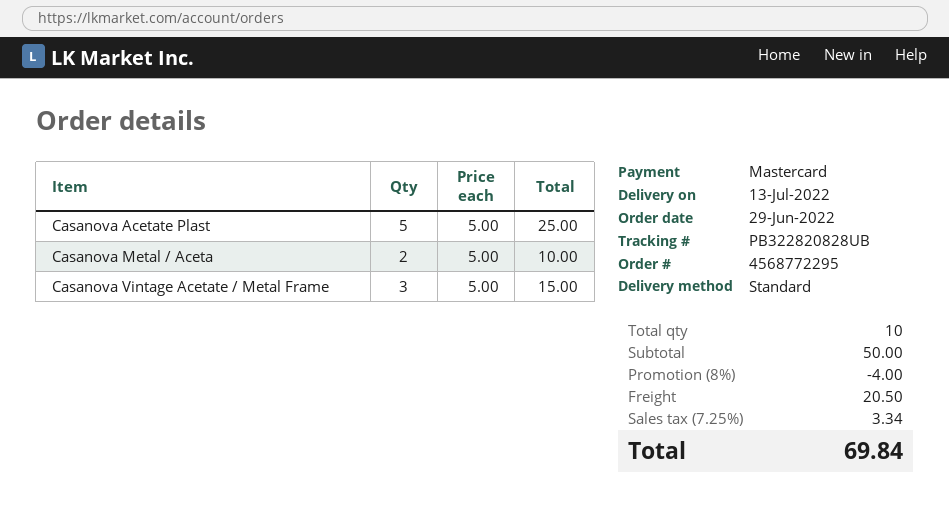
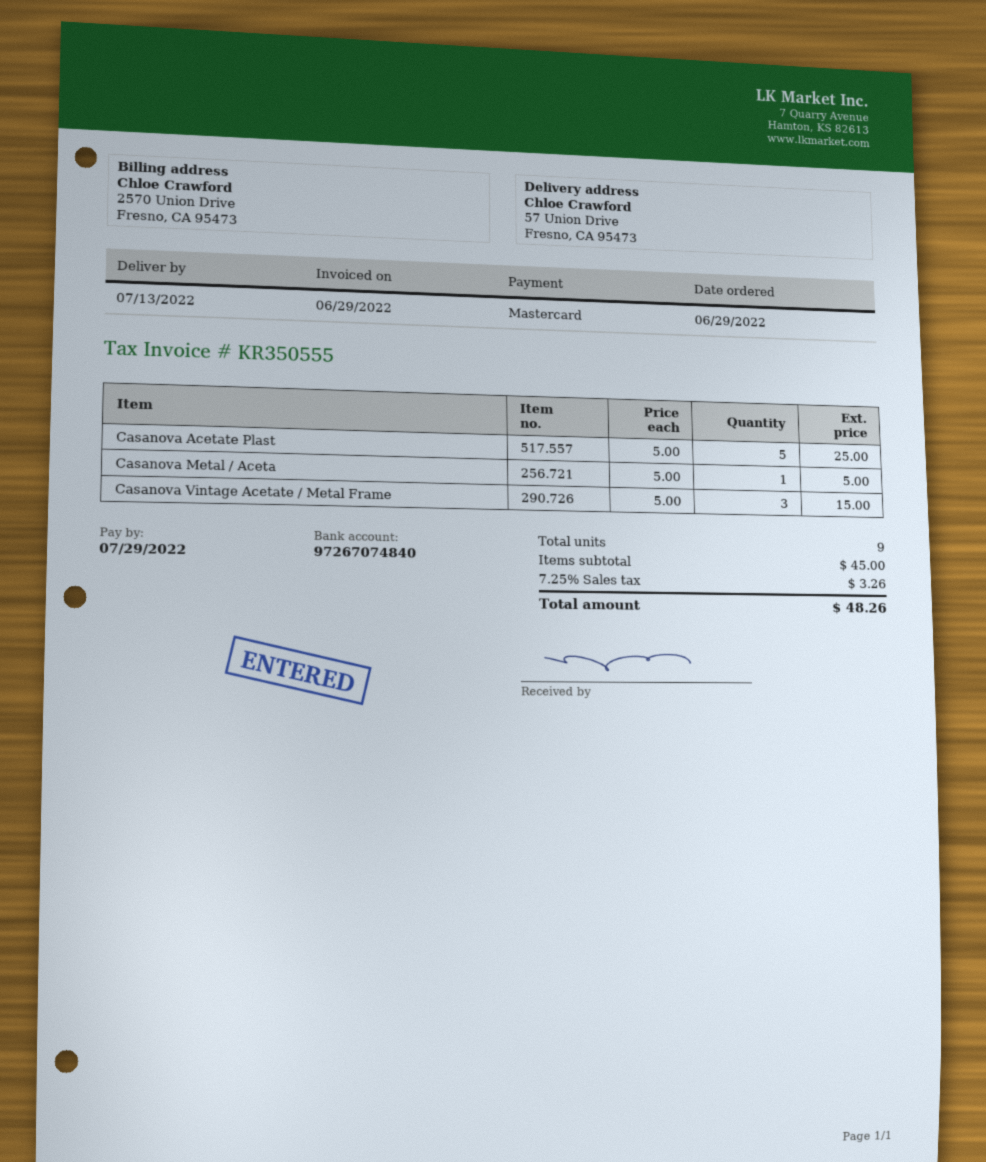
Casanova Metal / Aceta: 2 x 5.00 = 10.00 -> 1 x 5.00 = 5.00
total quantity: 10 -> 9
subtotal: 50.00 -> 45.00
discount: 8% = 4.00 -> none
shipping: 20.50 -> none
tax: 7.25% = 3.34 -> 7.25% = 3.26
total: 69.84 -> 48.26

